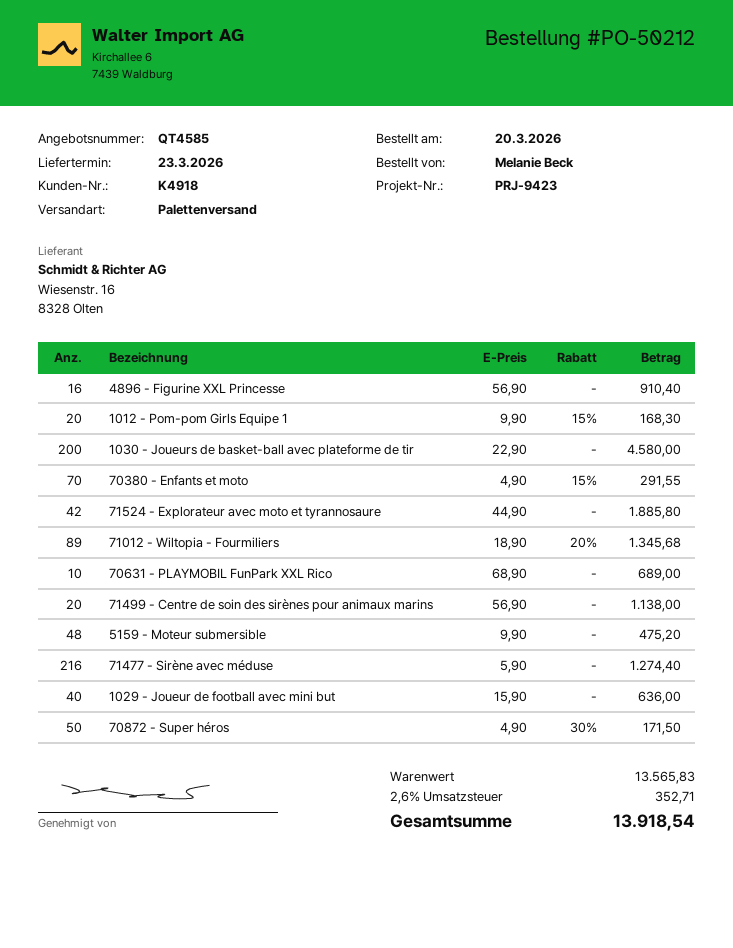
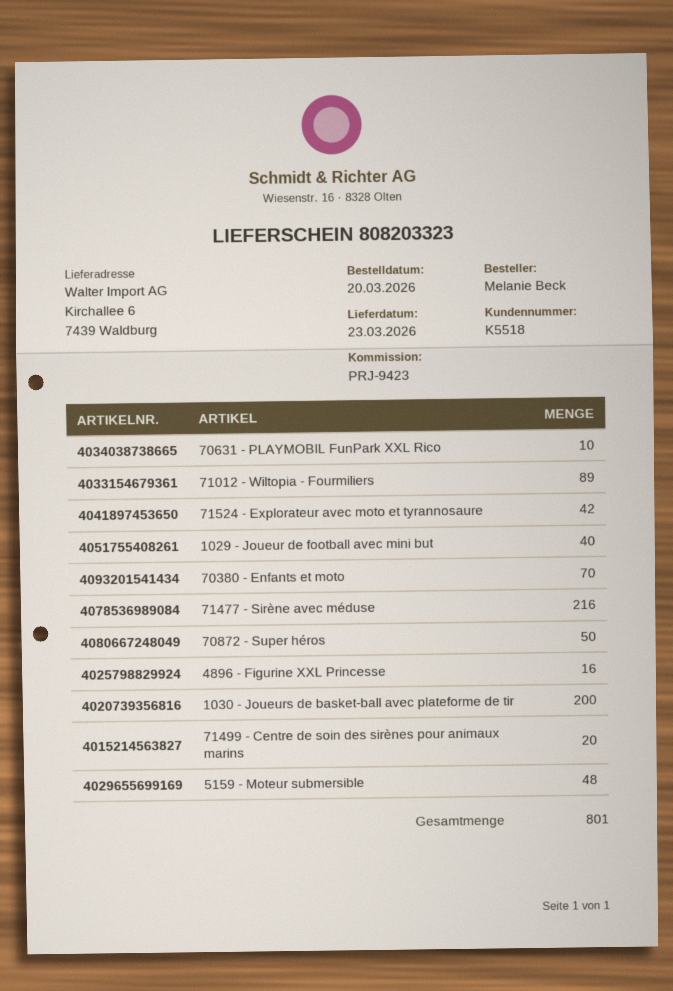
customer number: K4918 -> K5518
1012 - Pom-pom Girls Equipe 1: 20 -> none

